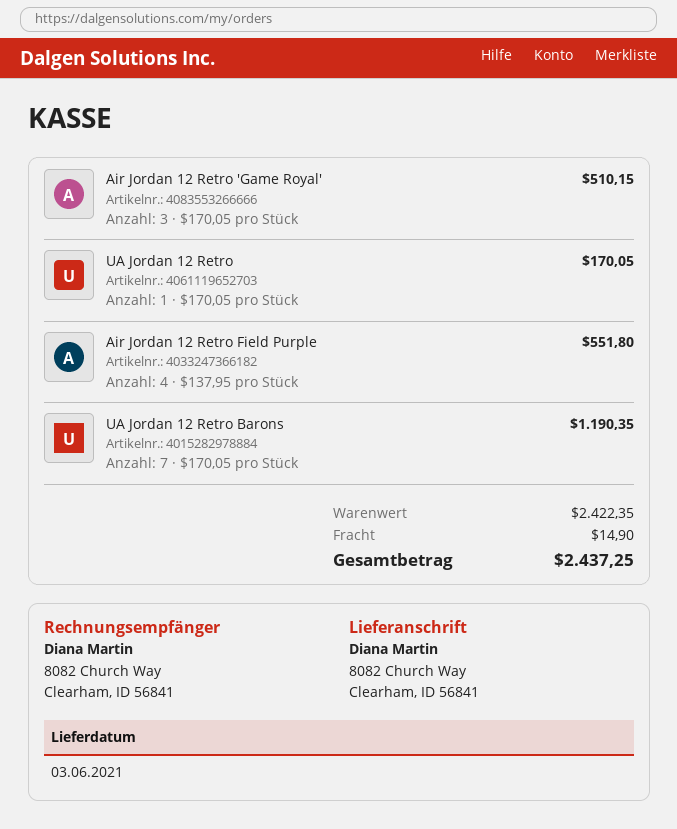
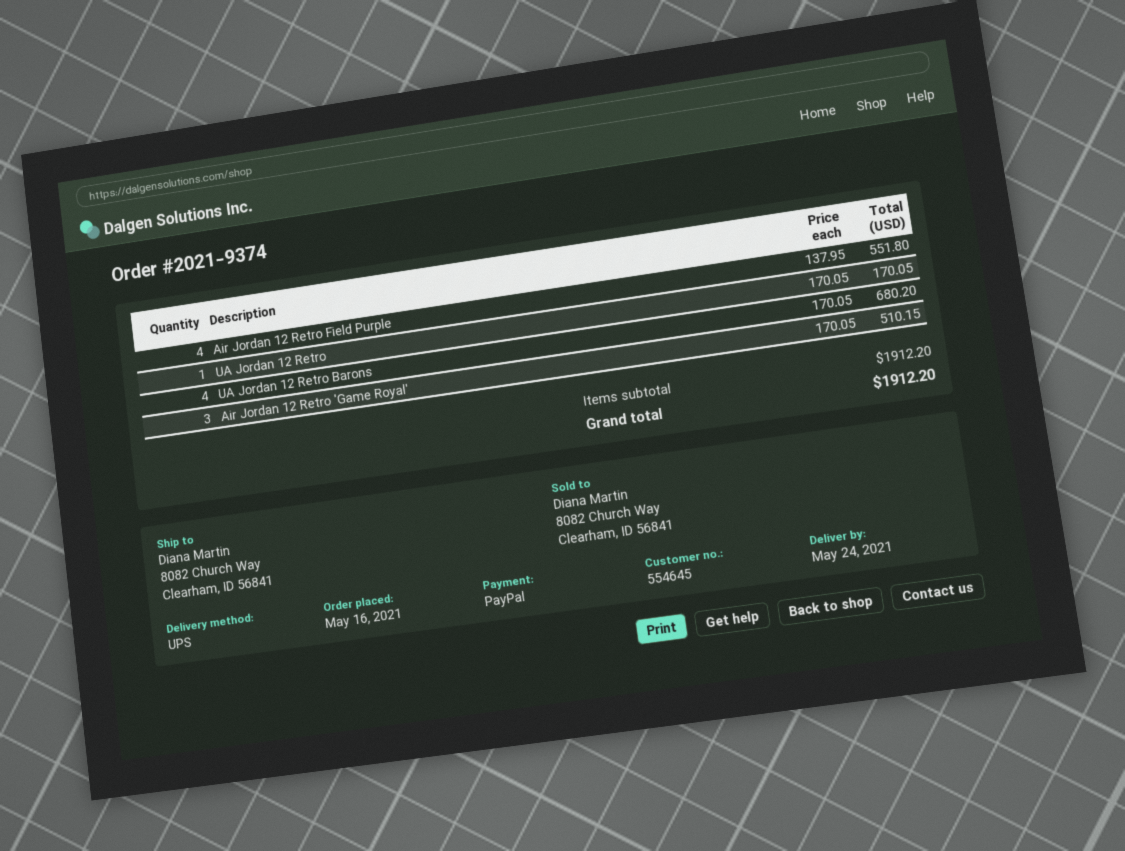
delivery date: 2021-06-03 -> 2021-05-24
UA Jordan 12 Retro Barons: 7 x 170.05 = 1190.35 -> 4 x 170.05 = 680.20
subtotal: 2422.35 -> 1912.20
shipping: 14.90 -> none
total: 2437.25 -> 1912.20

